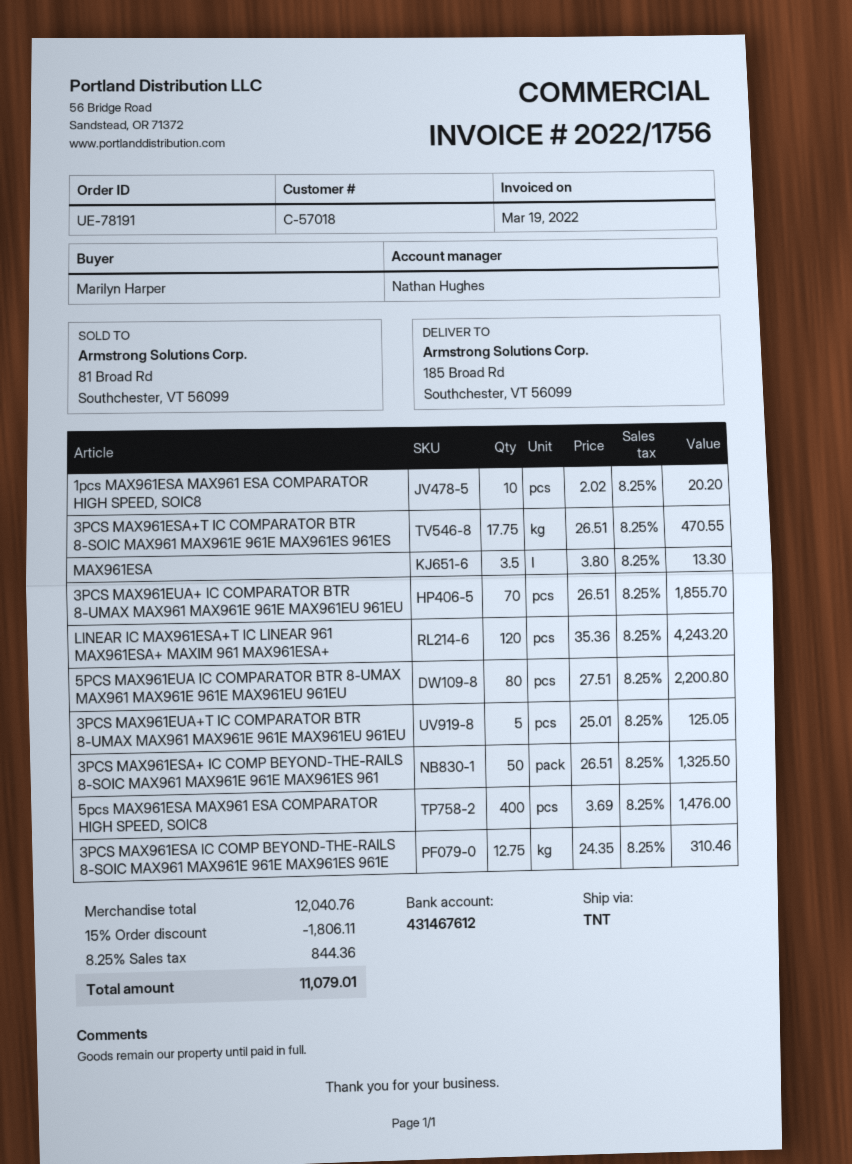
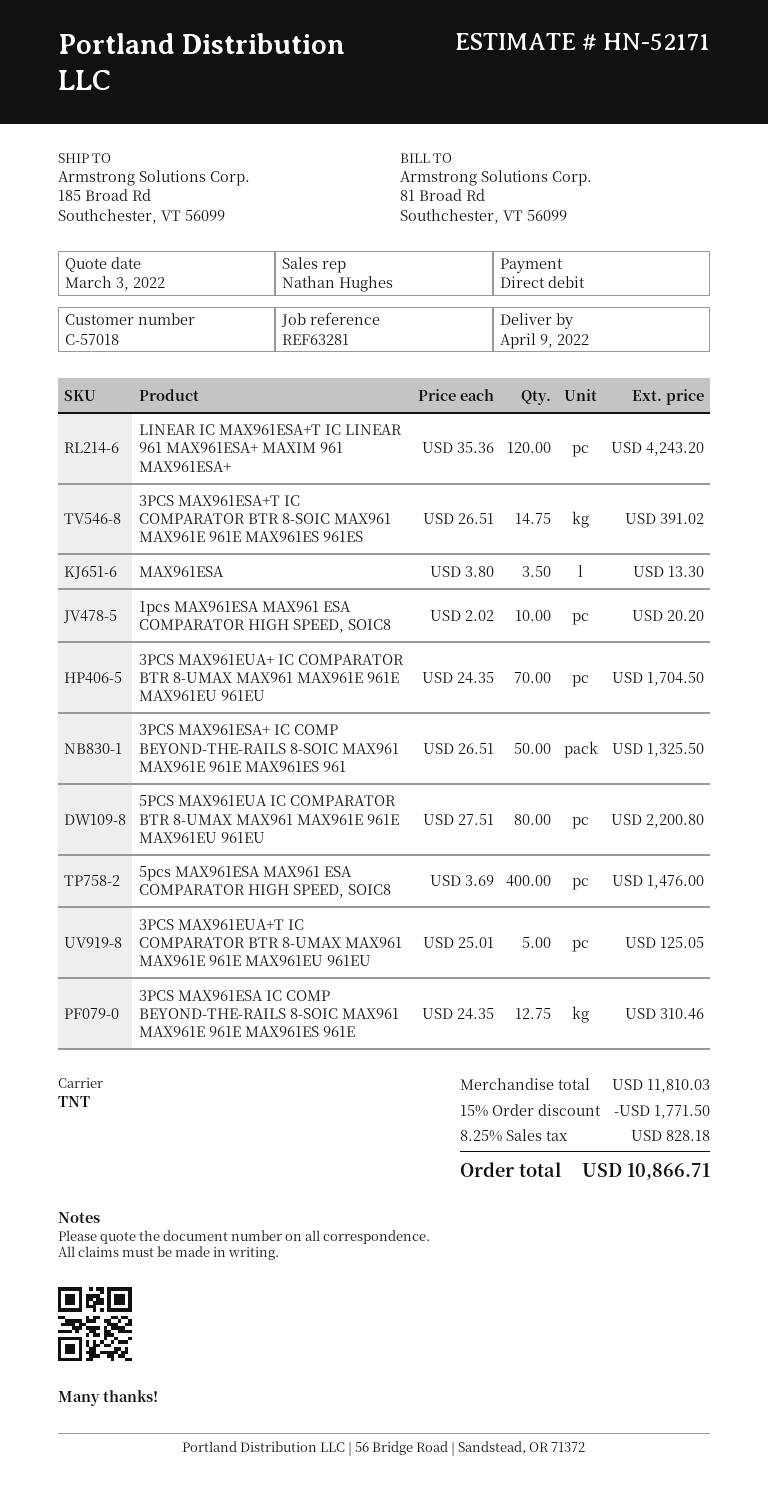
3PCS MAX961ESA+T IC COMPARATOR BTR 8-SOIC MAX961 MAX961E 961E MAX961ES 961ES: 17.75 x 26.51 = 470.55 -> 14.75 x 26.51 = 391.02
3PCS MAX961EUA+ IC COMPARATOR BTR 8-UMAX MAX961 MAX961E 961E MAX961EU 961EU: 70 x 26.51 = 1855.70 -> 70 x 24.35 = 1704.50
subtotal: 12040.76 -> 11810.03
discount: 15% = 1806.11 -> 15% = 1771.50
tax: 8.25% = 844.36 -> 8.25% = 828.18
total: 11079.01 -> 10866.71

